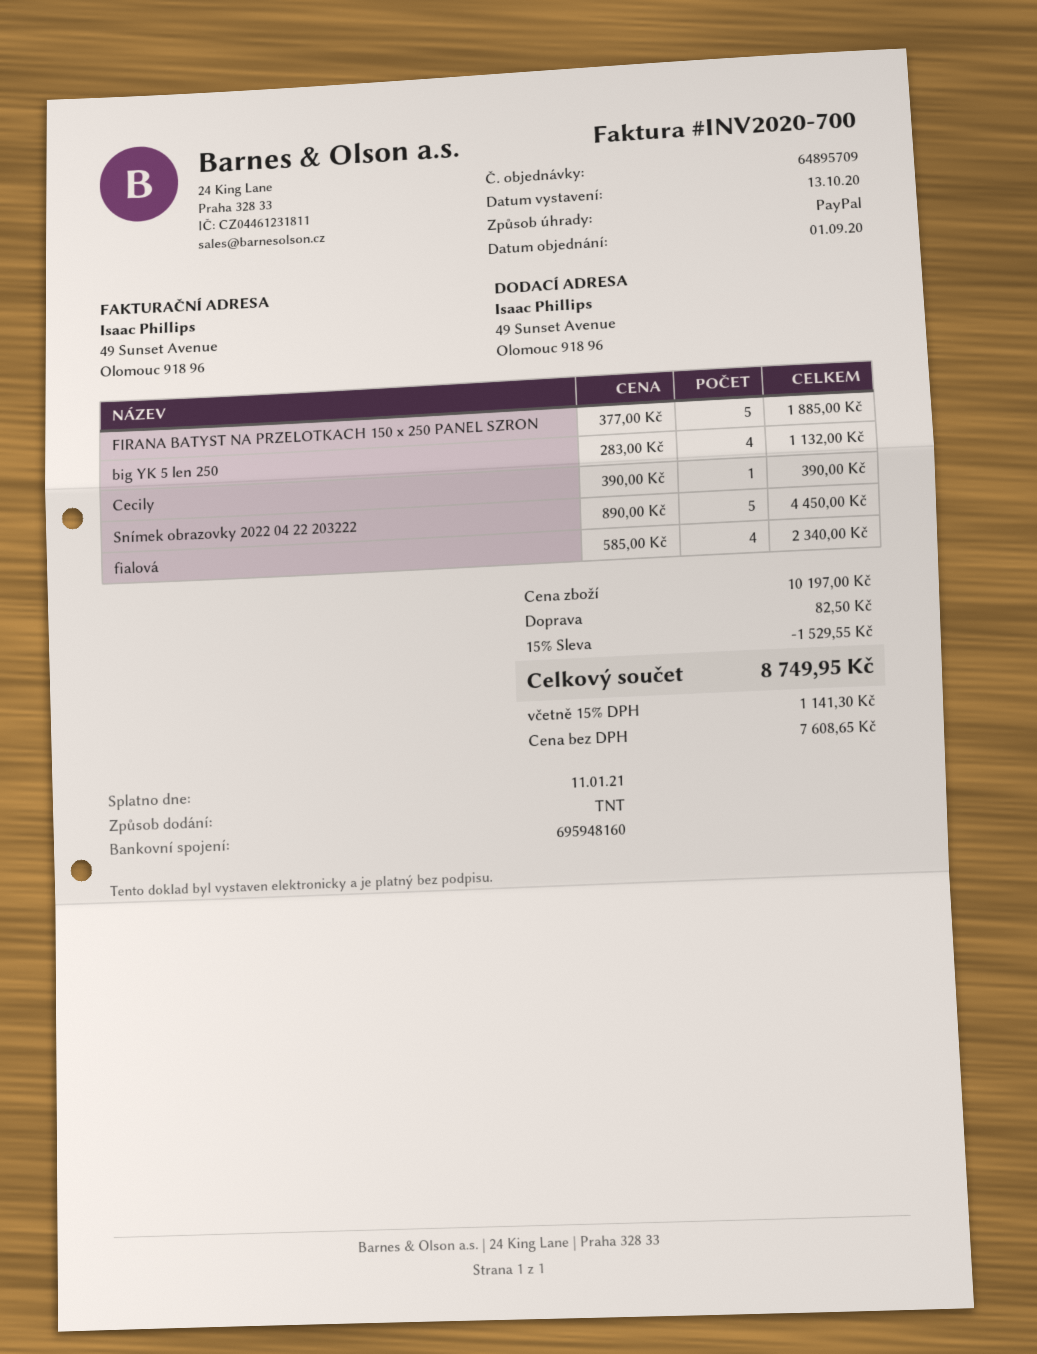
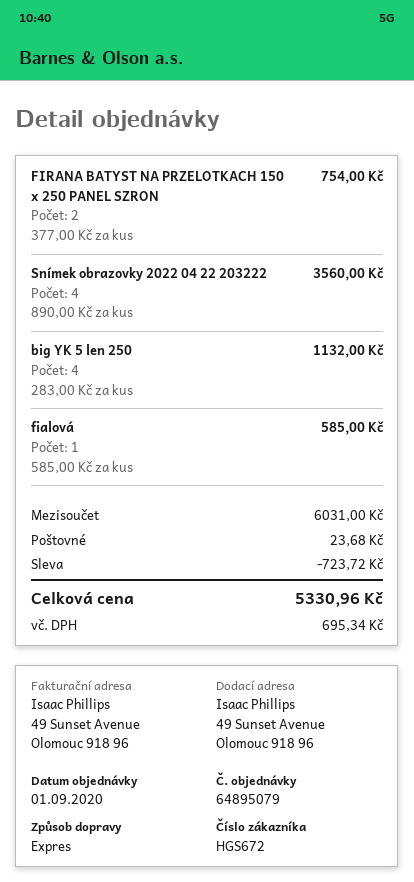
order number: 64895709 -> 64895079
shipping method: TNT -> express
FIRANA BATYST NA PRZELOTKACH 150 x 250 PANEL SZRON: 5 x 377.00 = 1885.00 -> 2 x 377.00 = 754.00
Cecily: 1 x 390.00 = 390.00 -> none
Snímek obrazovky 2022 04 22 203222: 5 x 890.00 = 4450.00 -> 4 x 890.00 = 3560.00
fialová: 4 x 585.00 = 2340.00 -> 1 x 585.00 = 585.00
subtotal: 10197.00 -> 6031.00
discount: 1529.55 -> 723.72
shipping: 82.50 -> 23.68
tax: 1141.30 -> 695.34
total: 8749.95 -> 5330.96

